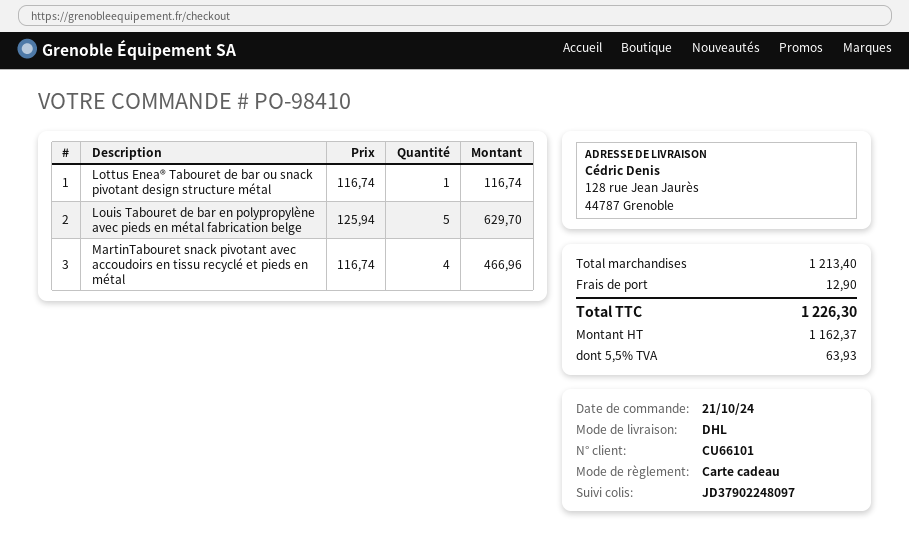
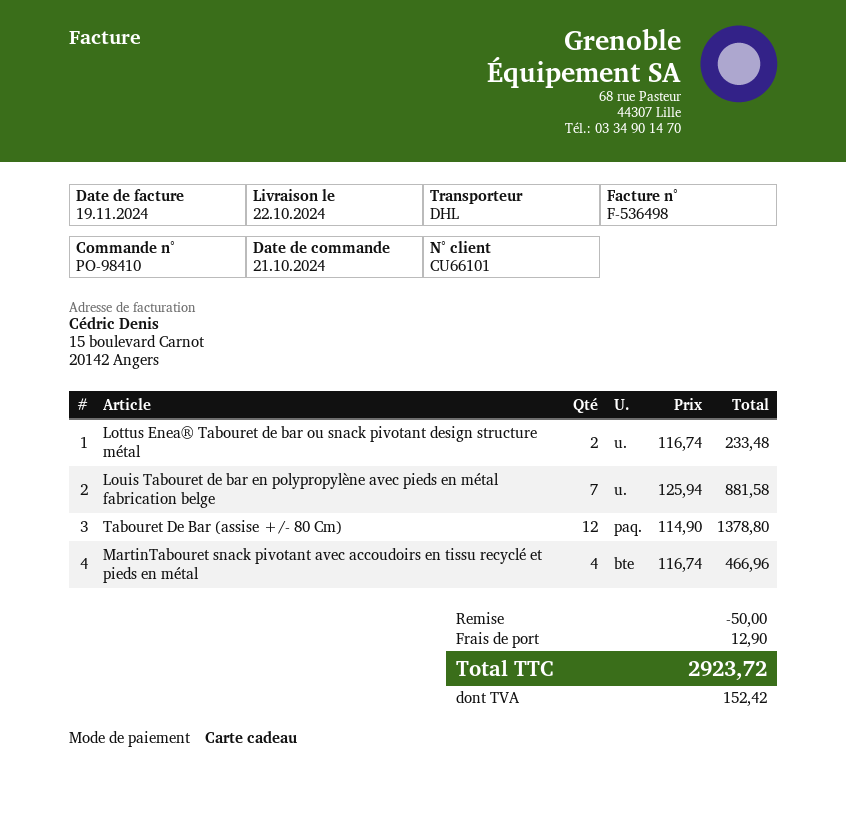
Lottus Enea® Tabouret de bar ou snack pivotant design structure métal: 1 x 116.74 = 116.74 -> 2 x 116.74 = 233.48
Louis Tabouret de bar en polypropylène avec pieds en métal fabrication belge: 5 x 125.94 = 629.70 -> 7 x 125.94 = 881.58
Tabouret De Bar (assise +/- 80 Cm): none -> 12 x 114.90 = 1378.80
discount: none -> 50.00
tax: 63.93 -> 152.42
total: 1226.30 -> 2923.72

